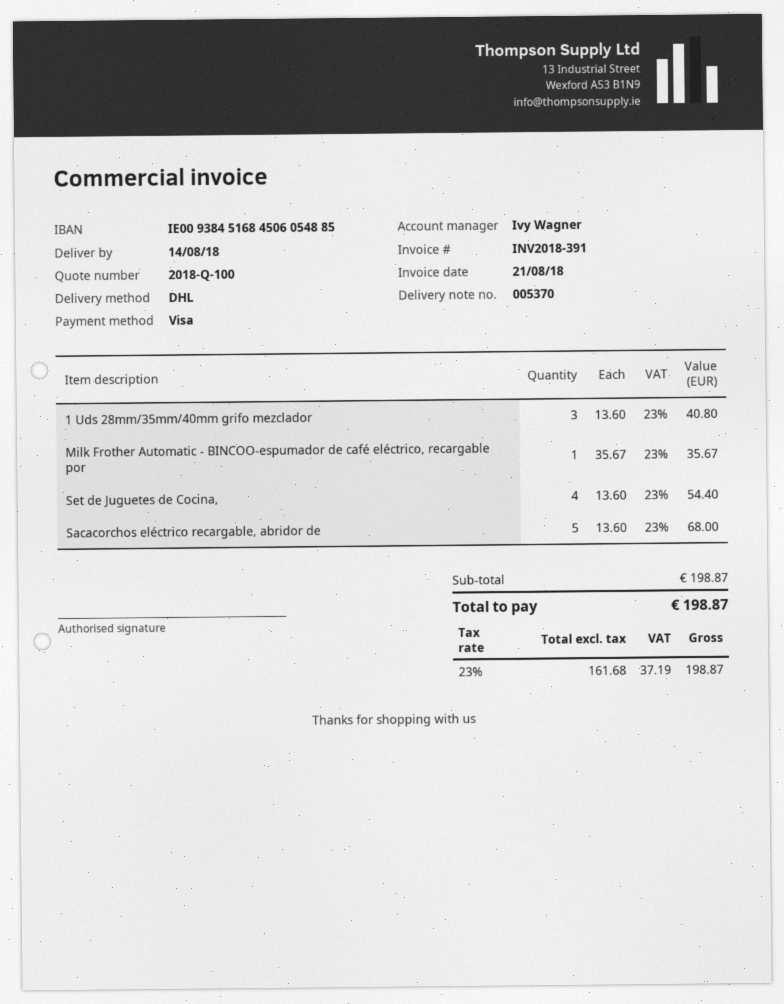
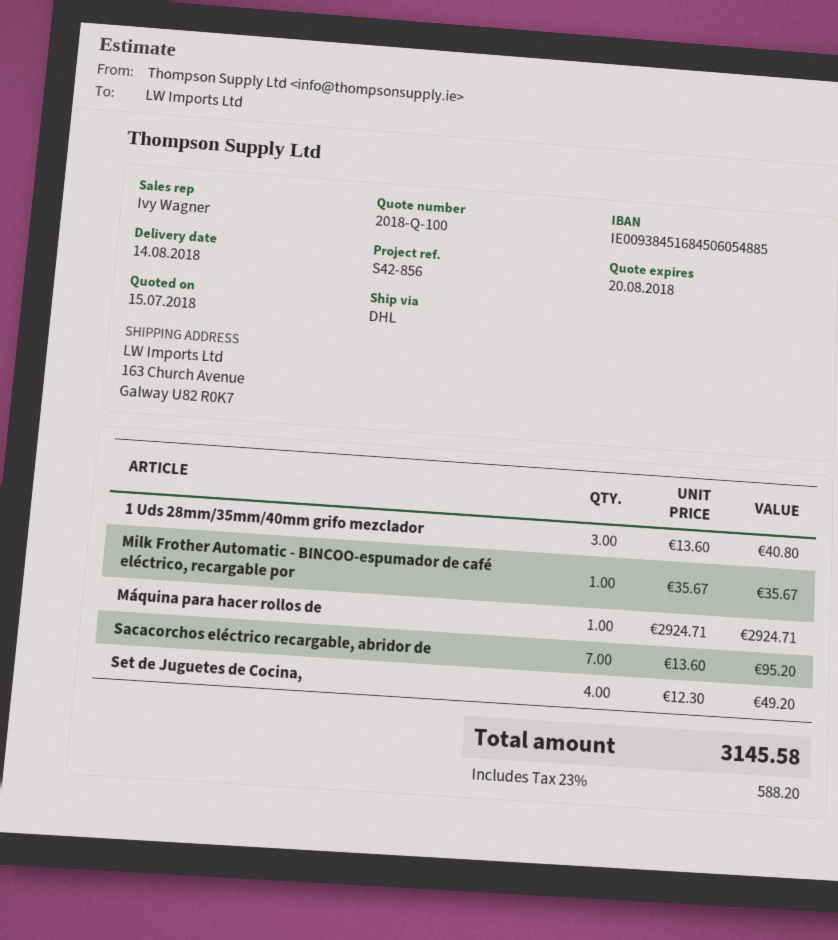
Set de Juguetes de Cocina,: 4 x 13.60 = 54.40 -> 4 x 12.30 = 49.20
Sacacorchos eléctrico recargable, abridor de: 5 x 13.60 = 68.00 -> 7 x 13.60 = 95.20
Máquina para hacer rollos de: none -> 1 x 2924.71 = 2924.71
tax: 23% = 37.19 -> 23% = 588.20
total: 198.87 -> 3145.58

